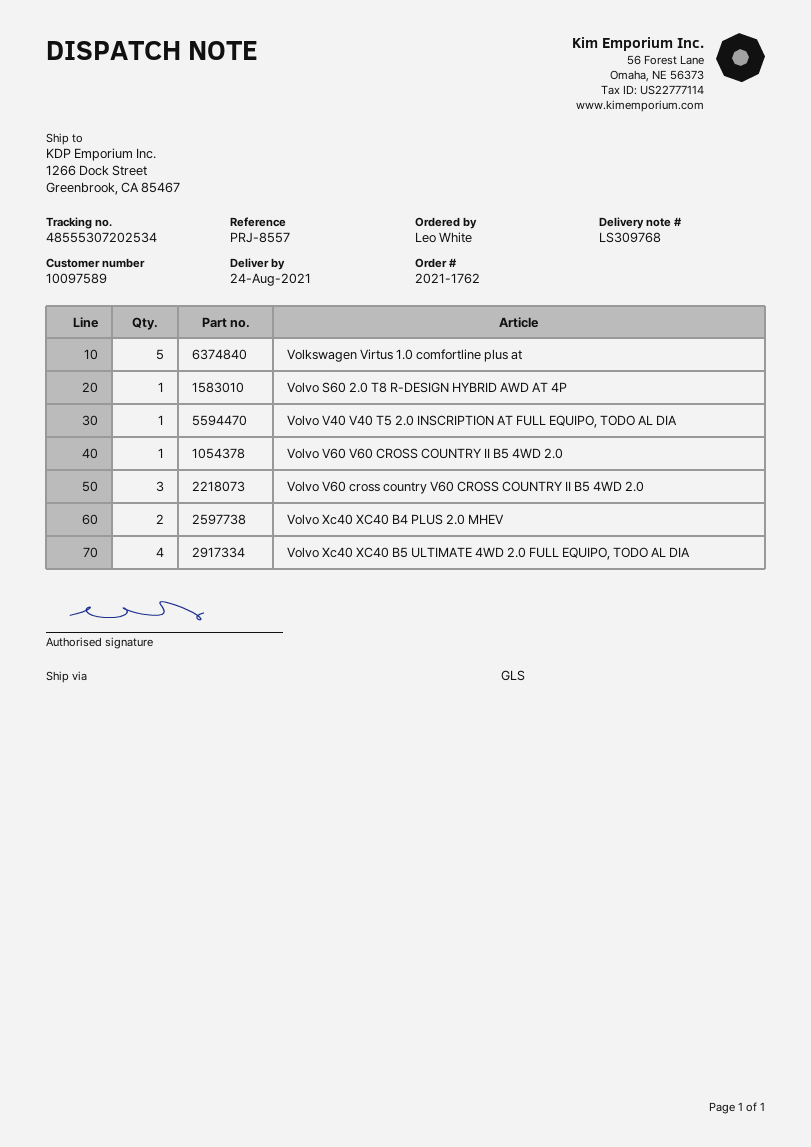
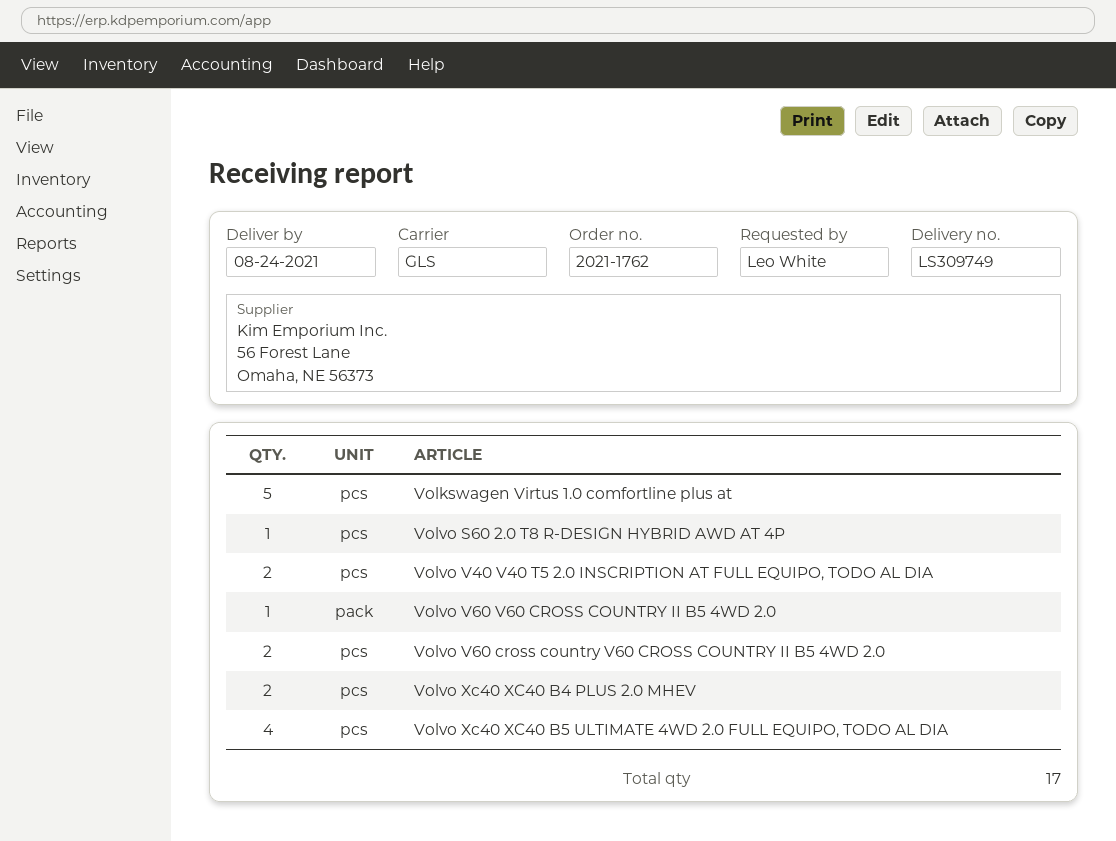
delivery note number: LS309768 -> LS309749
Volvo V40 V40 T5 2.0 INSCRIPTION AT FULL EQUIPO, TODO AL DIA: 1 -> 2
Volvo V60 cross country V60 CROSS COUNTRY II B5 4WD 2.0: 3 -> 2

